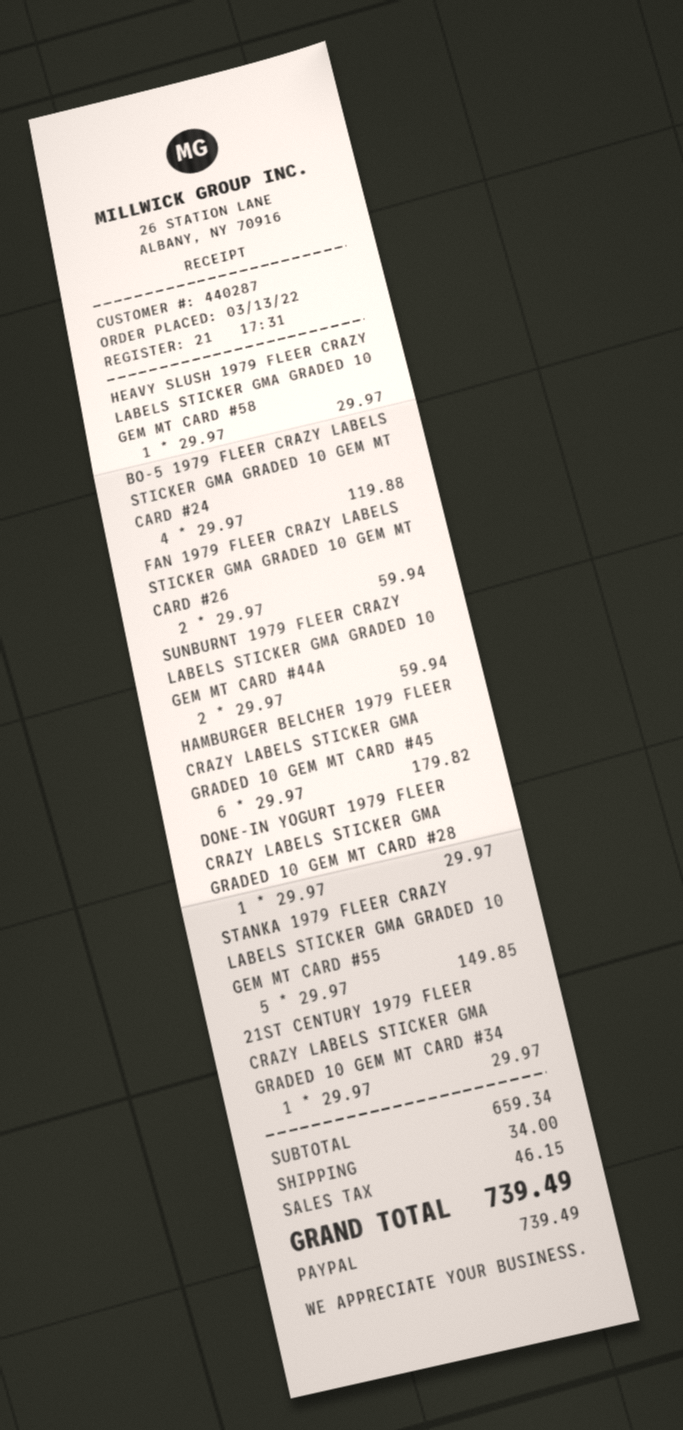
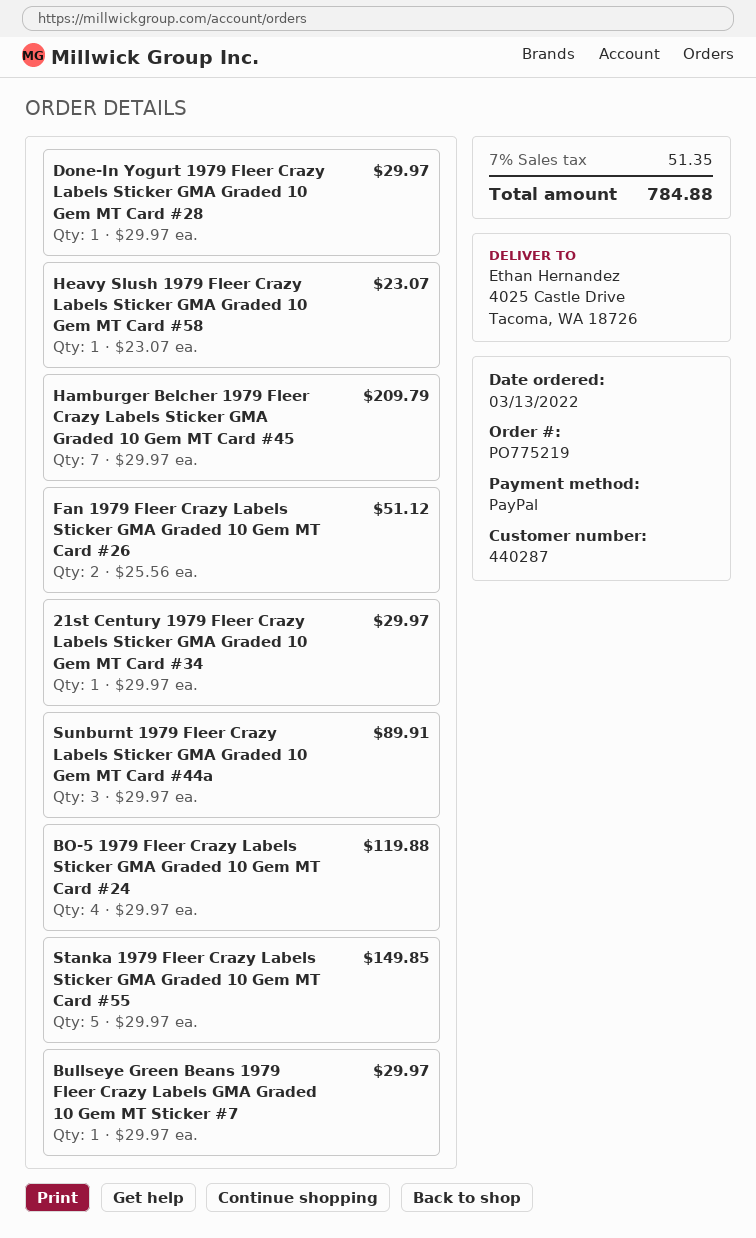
HEAVY SLUSH 1979 FLEER CRAZY LABELS STICKER GMA GRADED 10 GEM MT CARD #58: 1 x 29.97 = 29.97 -> 1 x 23.07 = 23.07
FAN 1979 FLEER CRAZY LABELS STICKER GMA GRADED 10 GEM MT CARD #26: 2 x 29.97 = 59.94 -> 2 x 25.56 = 51.12
SUNBURNT 1979 FLEER CRAZY LABELS STICKER GMA GRADED 10 GEM MT CARD #44A: 2 x 29.97 = 59.94 -> 3 x 29.97 = 89.91
HAMBURGER BELCHER 1979 FLEER CRAZY LABELS STICKER GMA GRADED 10 GEM MT CARD #45: 6 x 29.97 = 179.82 -> 7 x 29.97 = 209.79
Bullseye Green Beans 1979 Fleer Crazy Labels GMA Graded 10 Gem MT Sticker #7: none -> 1 x 29.97 = 29.97
shipping: 34.00 -> none
tax: 46.15 -> 51.35
total: 739.49 -> 784.88

